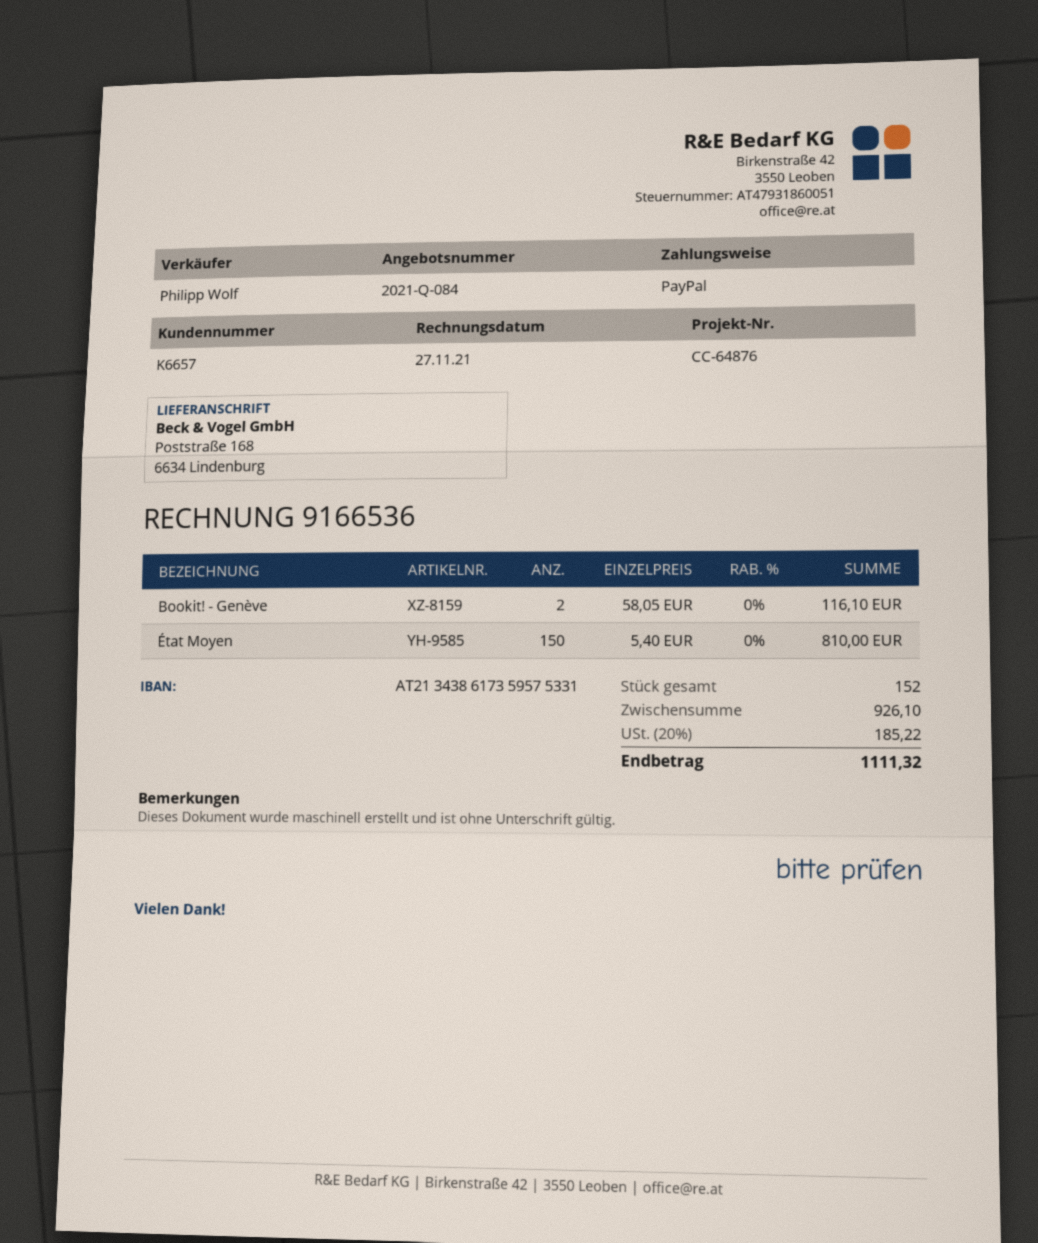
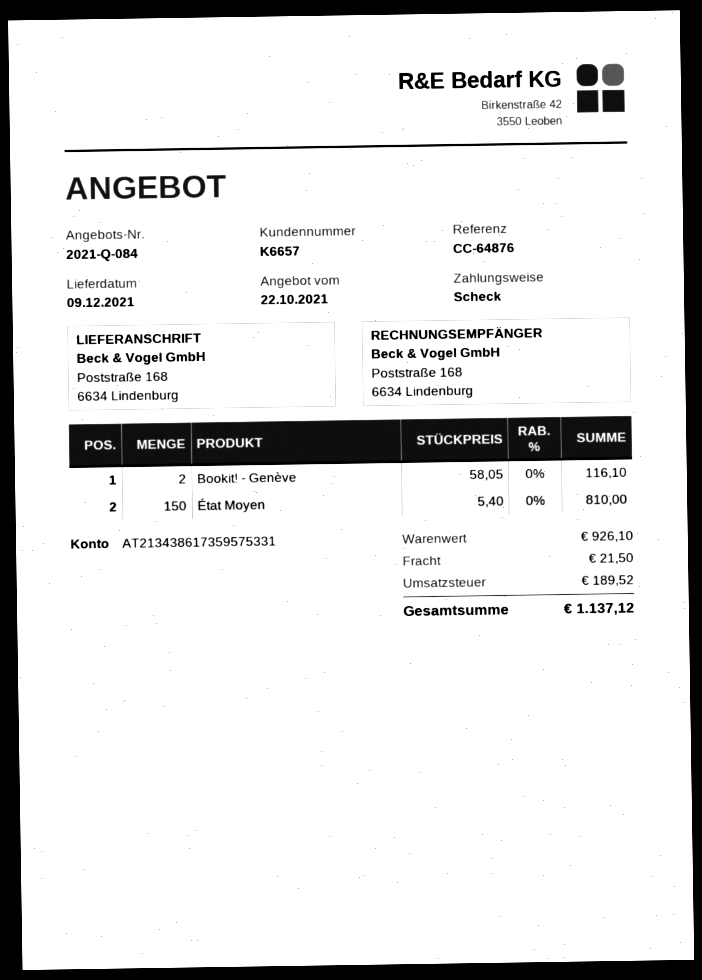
payment method: PayPal -> cheque
shipping: none -> 21.50
tax: 185.22 -> 189.52
total: 1111.32 -> 1137.12

